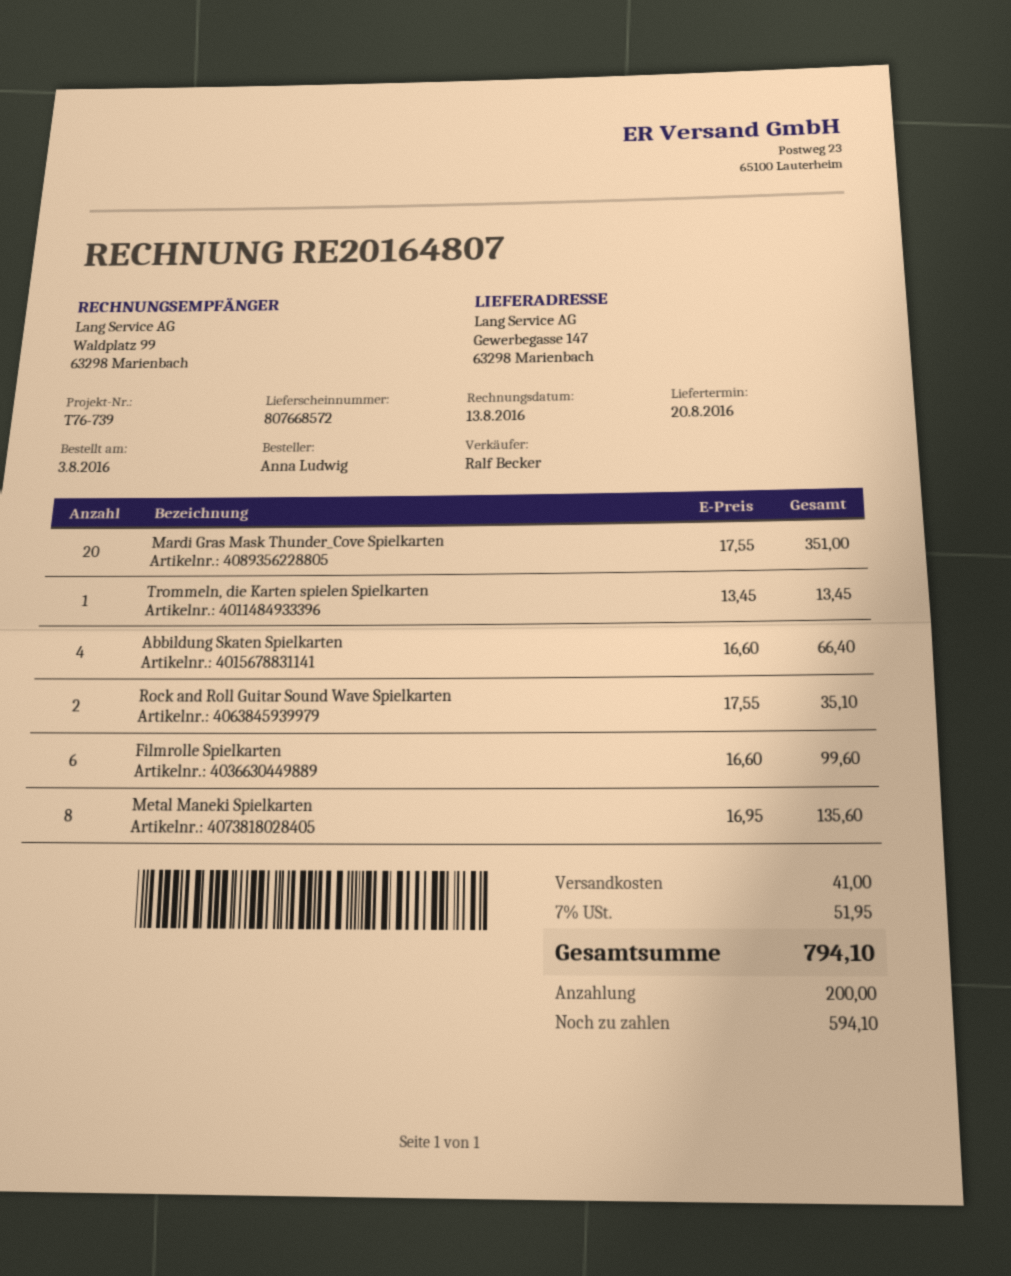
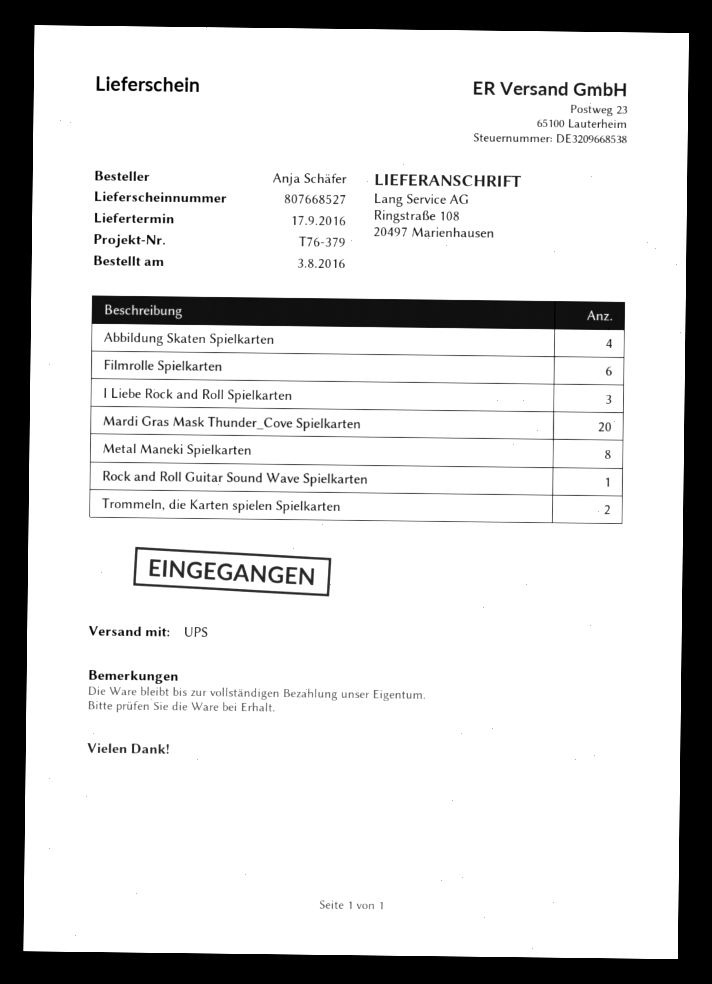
delivery note number: 807668572 -> 807668527
delivery date: 2016-08-20 -> 2016-09-17
reference: T76-739 -> T76-379
ordered by: Anna Ludwig -> Anja Schäfer
ship to: Gewerbegasse 147, 63298 Marienbach -> Ringstraße 108, 20497 Marienhausen
Trommeln, die Karten spielen Spielkarten: 1 -> 2
Rock and Roll Guitar Sound Wave Spielkarten: 2 -> 1
I Liebe Rock and Roll Spielkarten: none -> 3

